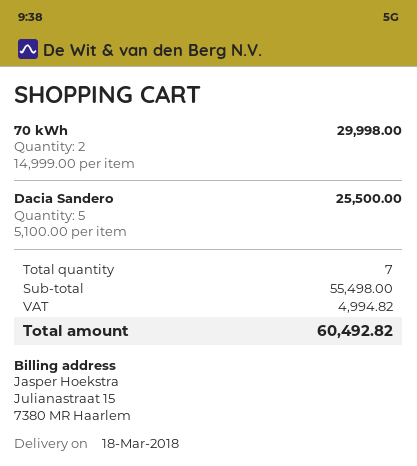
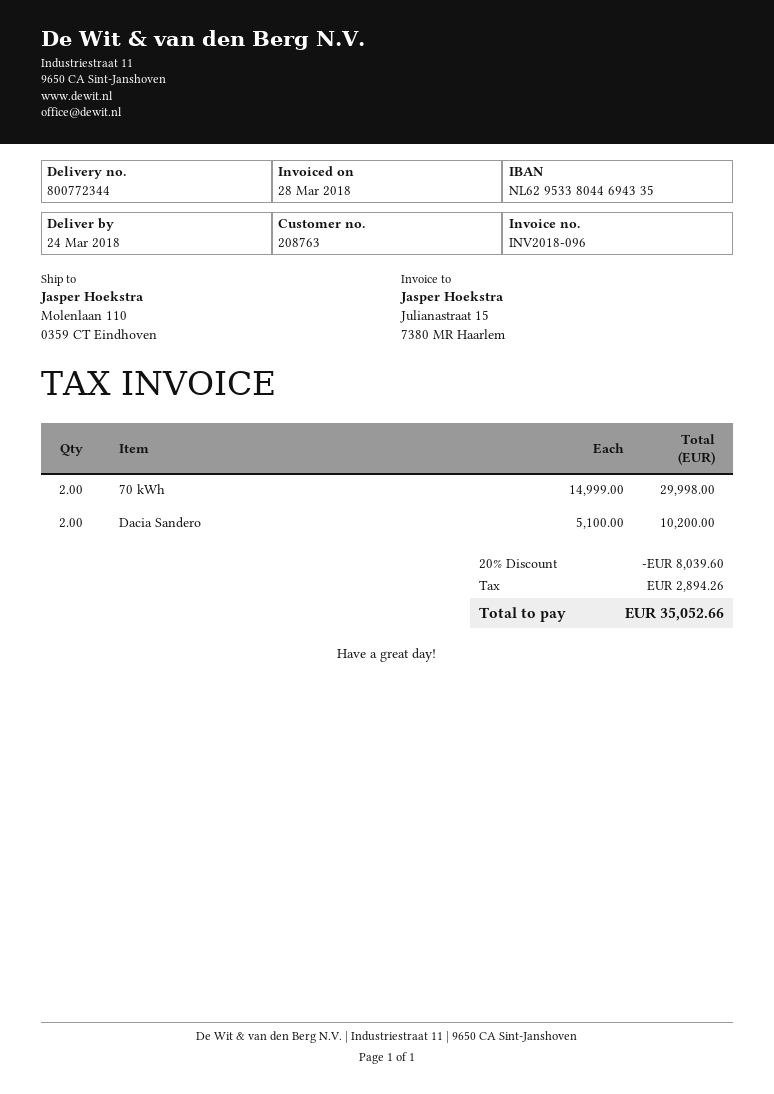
delivery date: 2018-03-18 -> 2018-03-24
Dacia Sandero: 5 x 5100.00 = 25500.00 -> 2 x 5100.00 = 10200.00
discount: none -> 20% = 8039.60
tax: 4994.82 -> 2894.26
total: 60492.82 -> 35052.66

